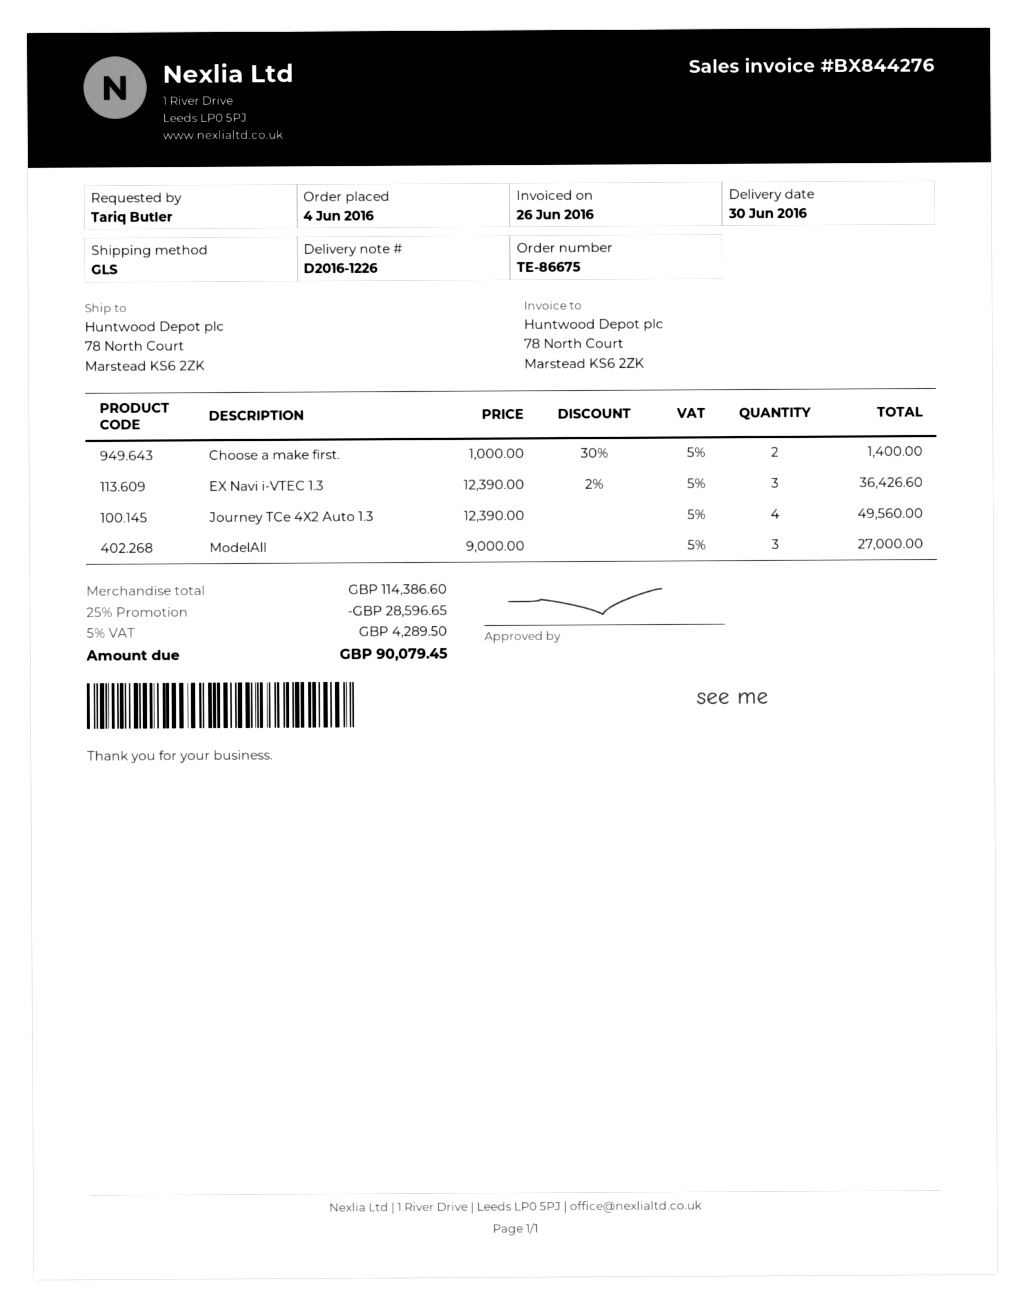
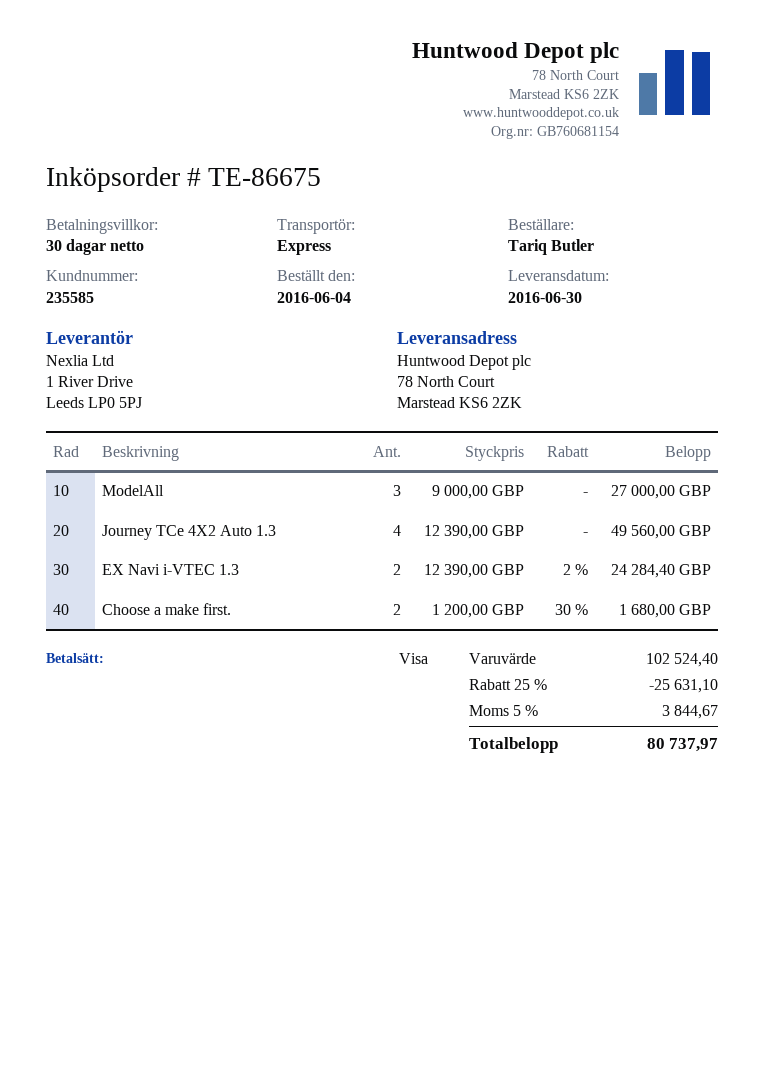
shipping method: GLS -> express
Choose a make first.: 2 x 1000.00 - 30% = 1400.00 -> 2 x 1200.00 - 30% = 1680.00
EX Navi i-VTEC 1.3: 3 x 12390.00 - 2% = 36426.60 -> 2 x 12390.00 - 2% = 24284.40
subtotal: 114386.60 -> 102524.40
discount: 25% = 28596.65 -> 25% = 25631.10
tax: 5% = 4289.50 -> 5% = 3844.67
total: 90079.45 -> 80737.97

